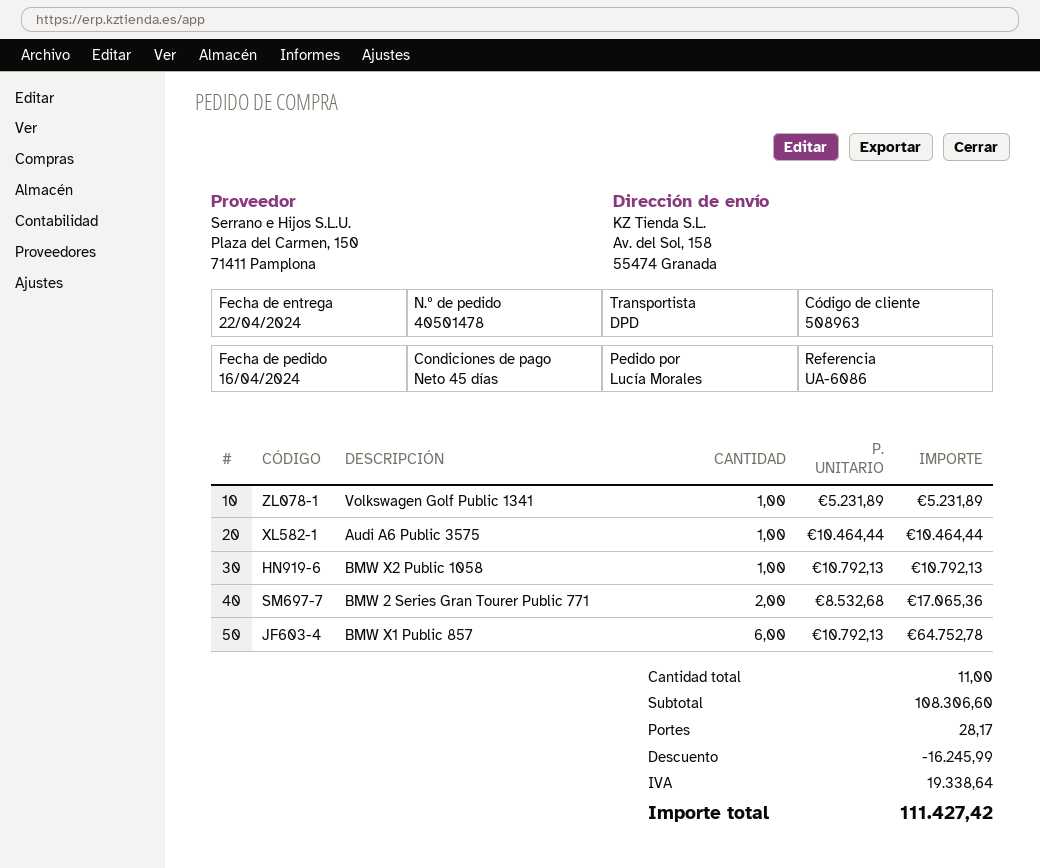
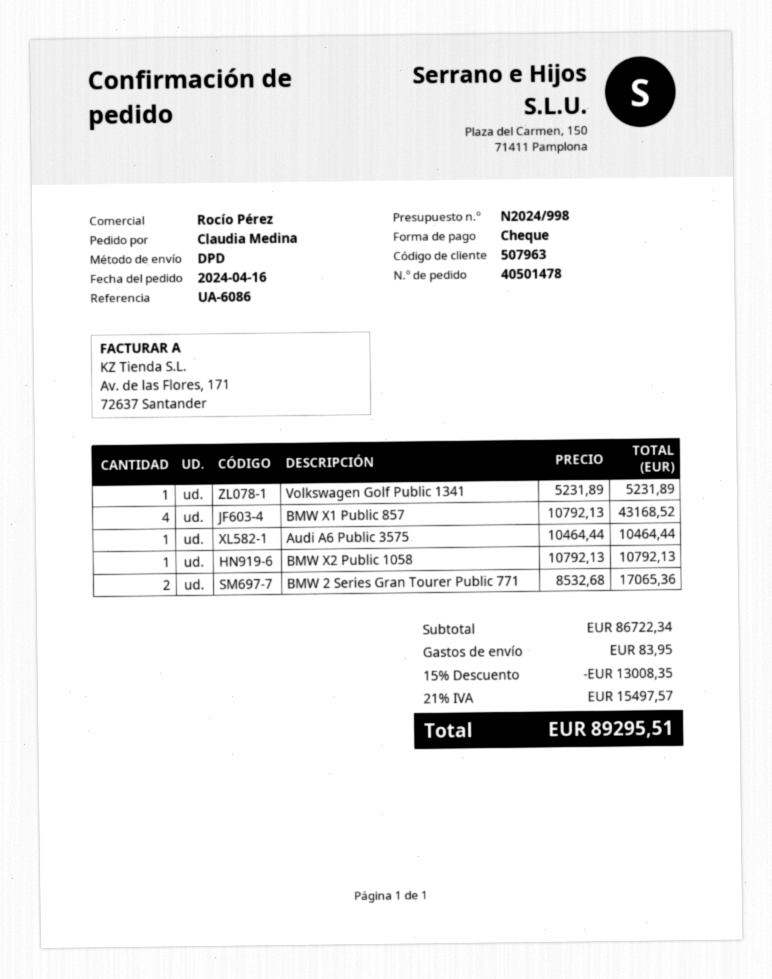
customer number: 508963 -> 507963
ordered by: Lucía Morales -> Claudia Medina
BMW X1 Public 857: 6 x 10792.13 = 64752.78 -> 4 x 10792.13 = 43168.52
subtotal: 108306.60 -> 86722.34
discount: 16245.99 -> 13008.35
shipping: 28.17 -> 83.95
tax: 19338.64 -> 15497.57
total: 111427.42 -> 89295.51

